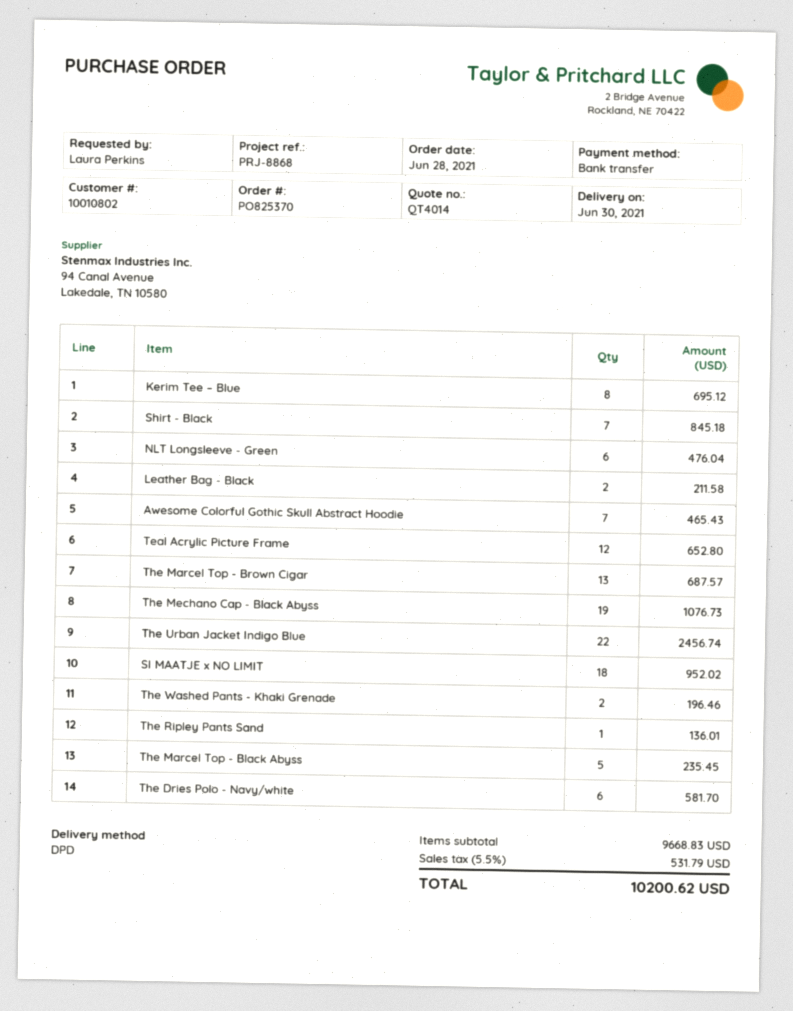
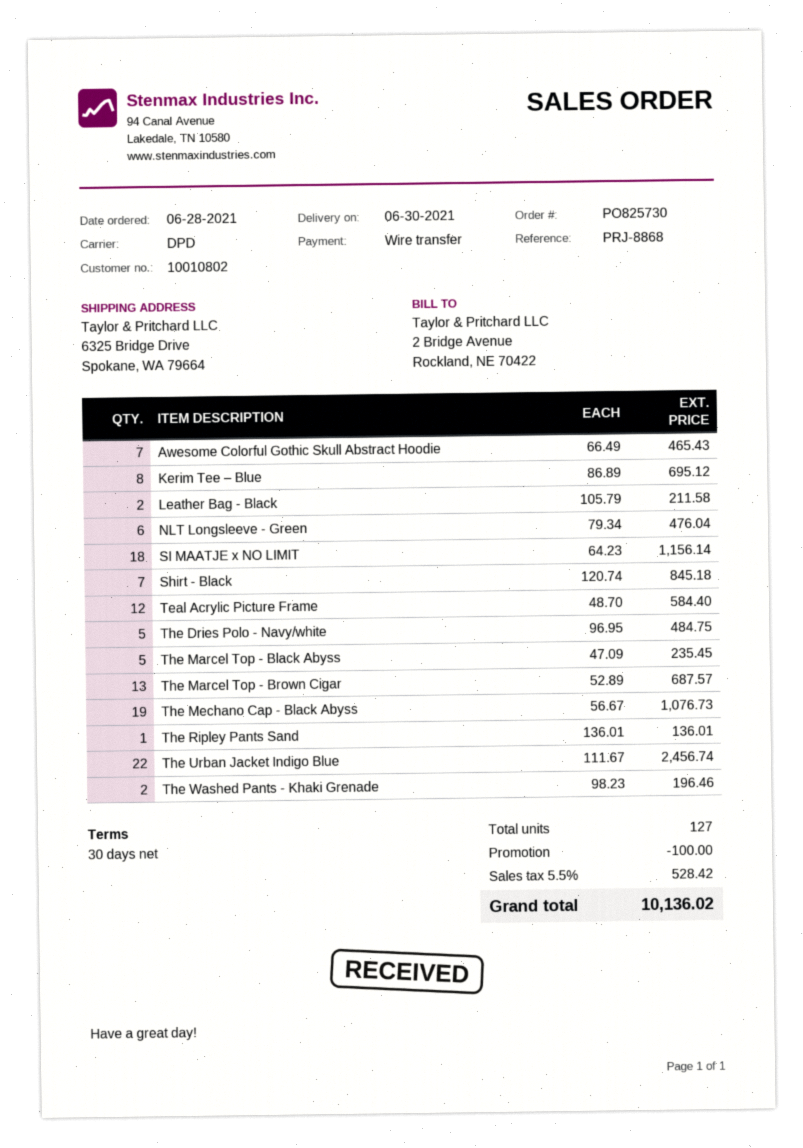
order number: PO825370 -> PO825730
Teal Acrylic Picture Frame: 12 for 652.80 -> 12 for 584.40
SI MAATJE x NO LIMIT: 18 for 952.02 -> 18 for 1156.14
The Dries Polo - Navy/white: 6 for 581.70 -> 5 for 484.75
discount: none -> 100.00
tax: 5.5% = 531.79 -> 5.5% = 528.42
total: 10200.62 -> 10136.02

